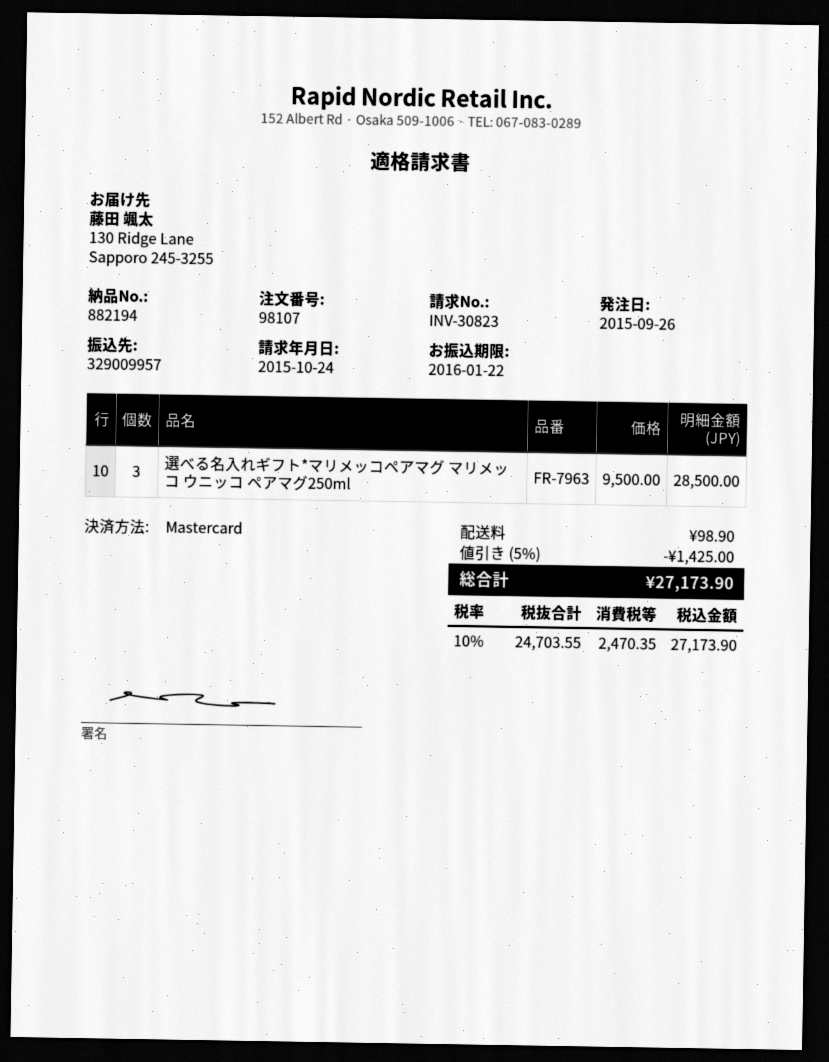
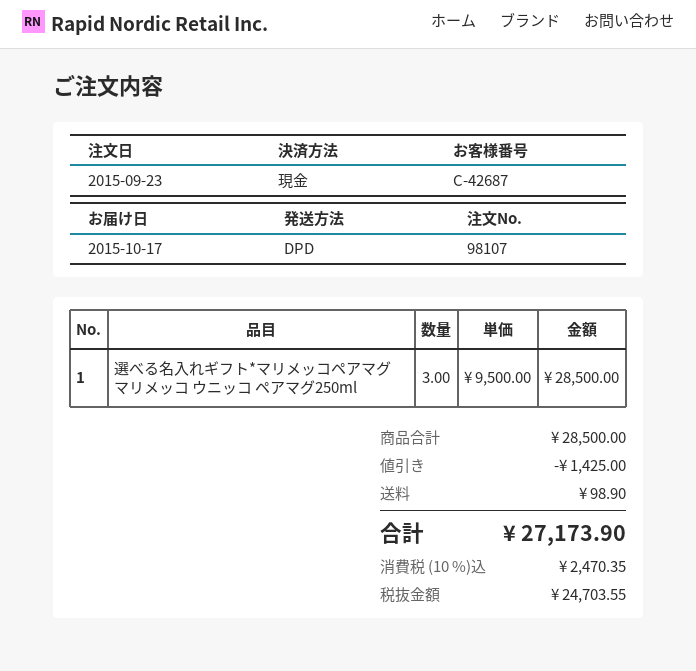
order date: 2015-09-26 -> 2015-09-23
payment method: Mastercard -> cash

